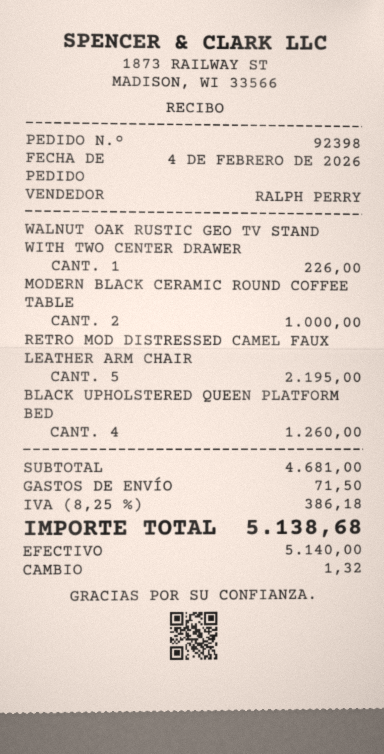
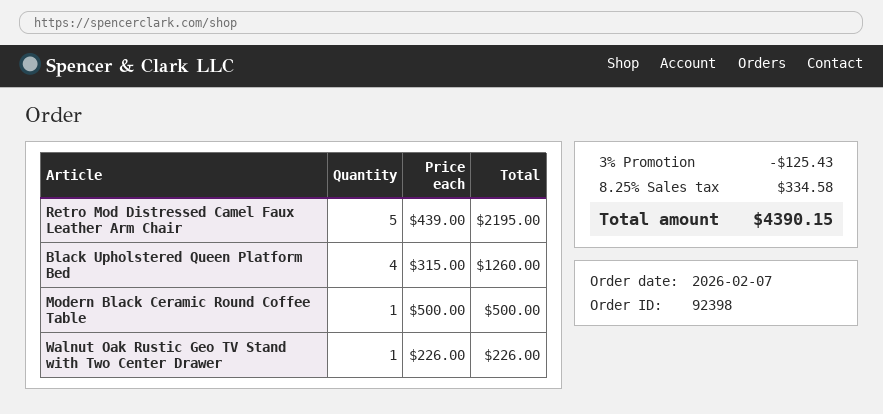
order date: 2026-02-04 -> 2026-02-07
MODERN BLACK CERAMIC ROUND COFFEE TABLE: 2 for 1000.00 -> 1 for 500.00
discount: none -> 3% = 125.43
shipping: 71.50 -> none
tax: 8.25% = 386.18 -> 8.25% = 334.58
total: 5138.68 -> 4390.15

